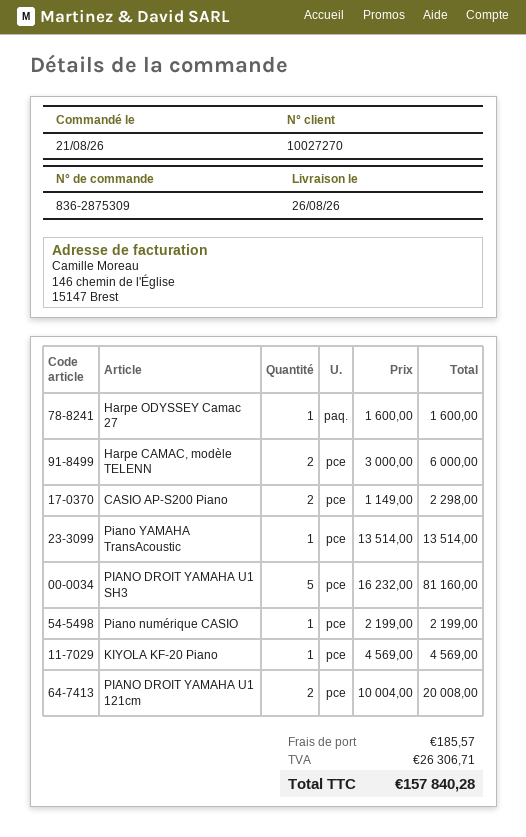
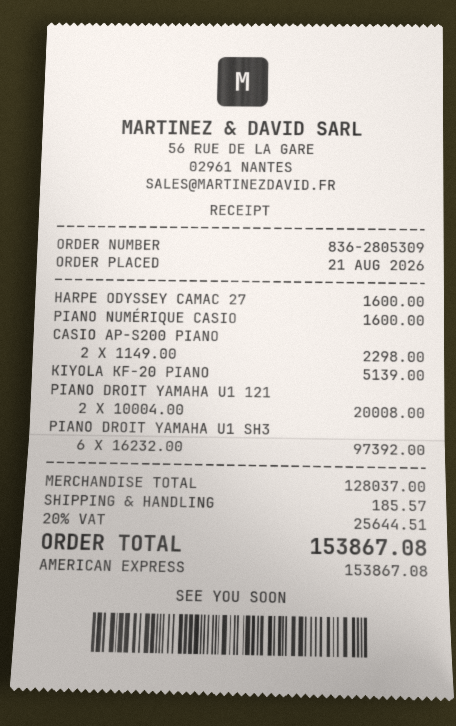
order number: 836-2875309 -> 836-2805309
Harpe CAMAC, modèle TELENN: 2 x 3000.00 = 6000.00 -> none
Piano YAMAHA TransAcoustic: 1 x 13514.00 = 13514.00 -> none
PIANO DROIT YAMAHA U1 SH3: 5 x 16232.00 = 81160.00 -> 6 x 16232.00 = 97392.00
Piano numérique CASIO: 1 x 2199.00 = 2199.00 -> 1 x 1600.00 = 1600.00
KIYOLA KF-20 Piano: 1 x 4569.00 = 4569.00 -> 1 x 5139.00 = 5139.00
tax: 26306.71 -> 25644.51
total: 157840.28 -> 153867.08

